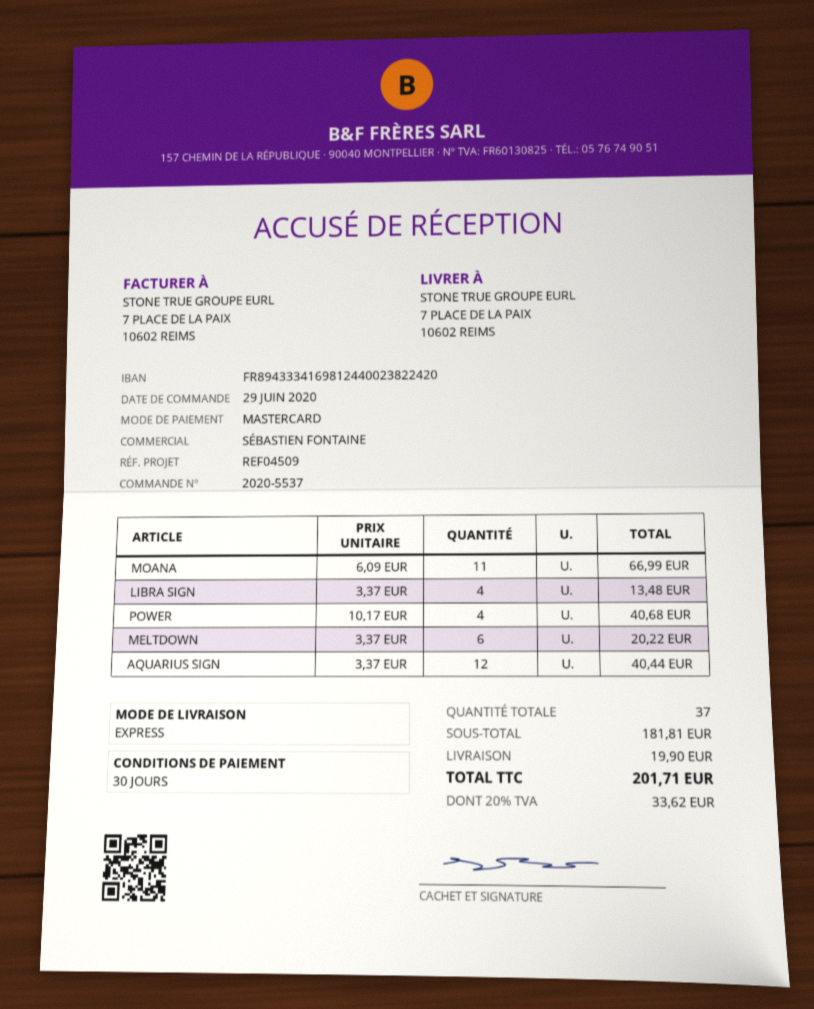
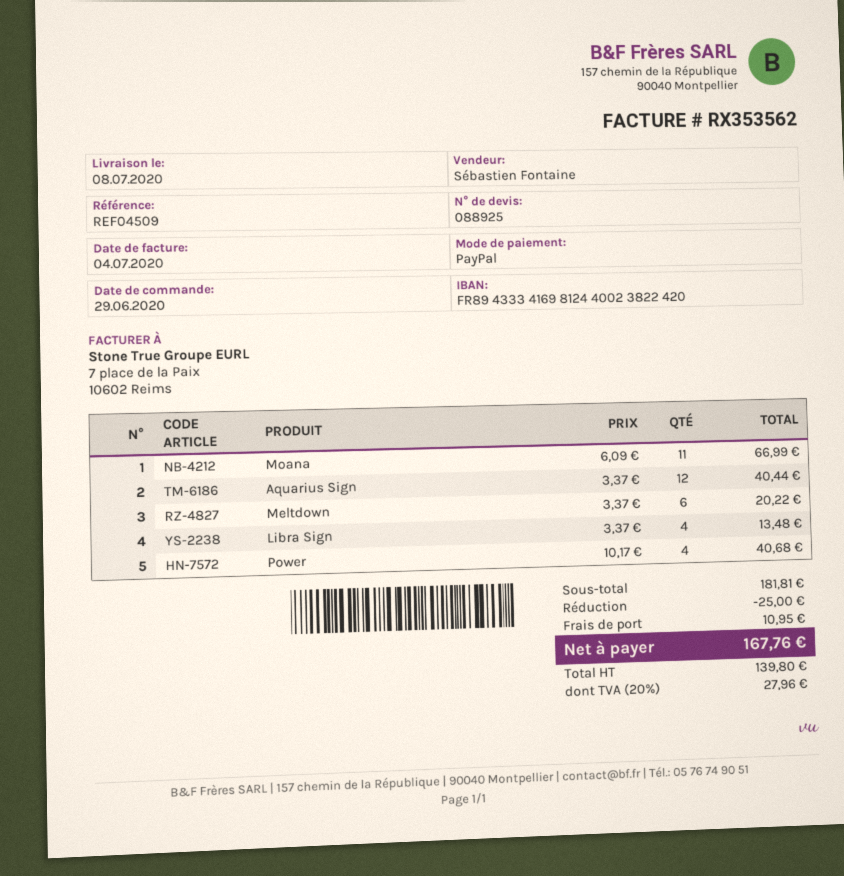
payment method: Mastercard -> PayPal
discount: none -> 25.00
shipping: 19.90 -> 10.95
tax: 20% = 33.62 -> 20% = 27.96
total: 201.71 -> 167.76

